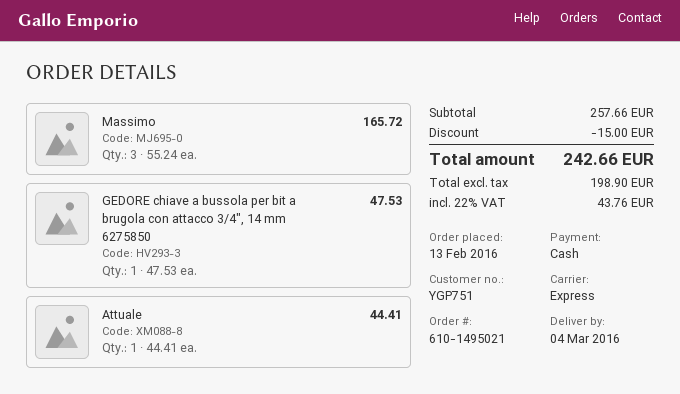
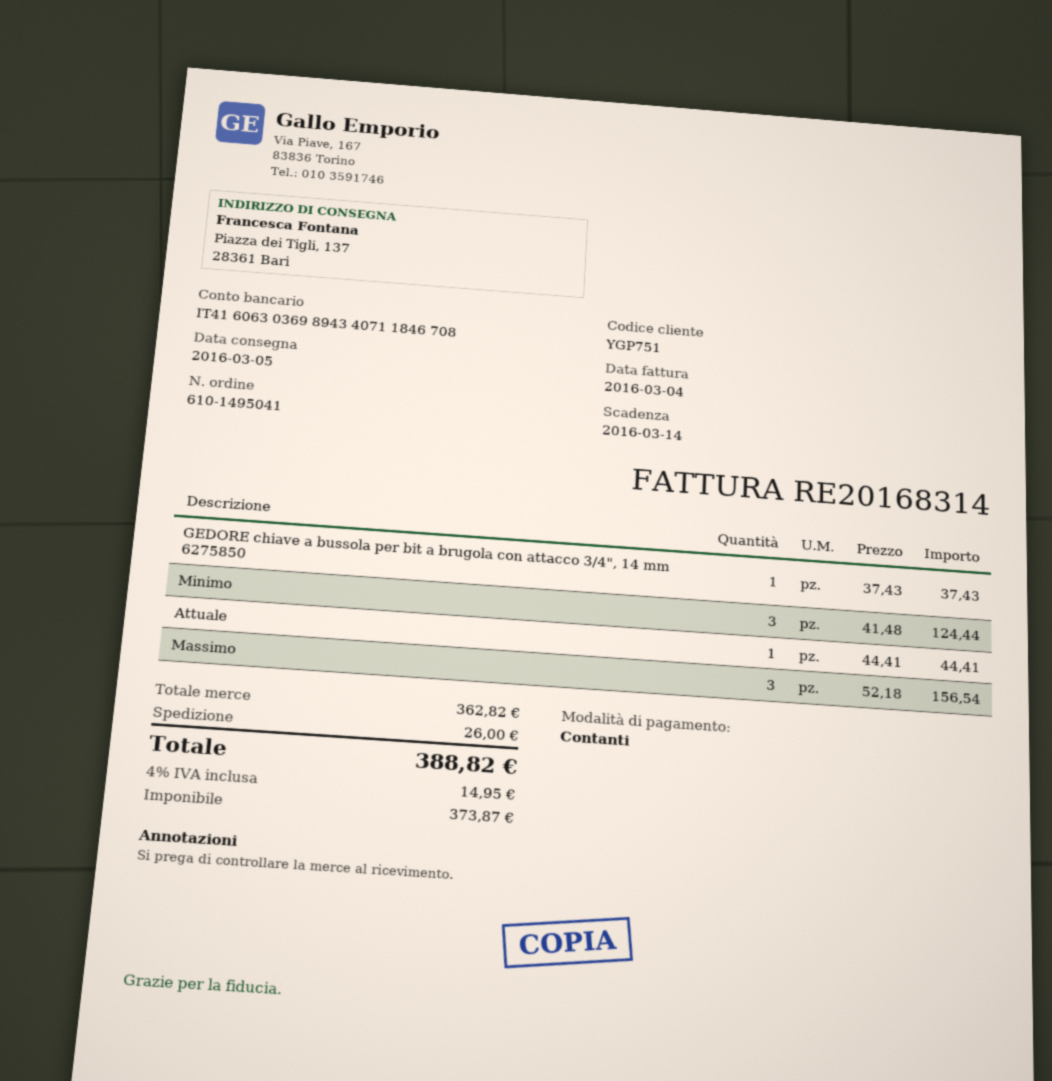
order number: 610-1495021 -> 610-1495041
delivery date: 2016-03-04 -> 2016-03-05
Massimo: 3 x 55.24 = 165.72 -> 3 x 52.18 = 156.54
GEDORE chiave a bussola per bit a brugola con attacco 3/4", 14 mm 6275850: 1 x 47.53 = 47.53 -> 1 x 37.43 = 37.43
Minimo: none -> 3 x 41.48 = 124.44
subtotal: 257.66 -> 362.82
discount: 15.00 -> none
shipping: none -> 26.00
net: 198.90 -> 373.87
tax: 22% = 43.76 -> 4% = 14.95
total: 242.66 -> 388.82

